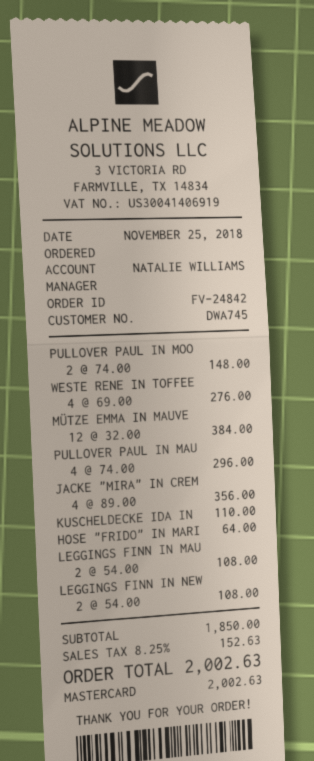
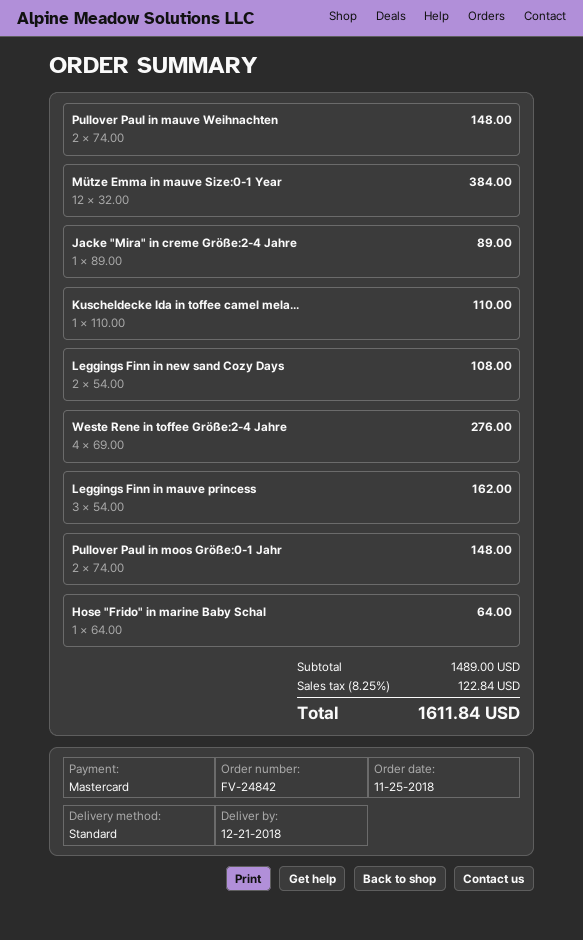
PULLOVER PAUL IN MAU: 4 x 74.00 = 296.00 -> 2 x 74.00 = 148.00
JACKE "MIRA" IN CREM: 4 x 89.00 = 356.00 -> 1 x 89.00 = 89.00
LEGGINGS FINN IN MAU: 2 x 54.00 = 108.00 -> 3 x 54.00 = 162.00
subtotal: 1850.00 -> 1489.00
tax: 8.25% = 152.63 -> 8.25% = 122.84
total: 2002.63 -> 1611.84

